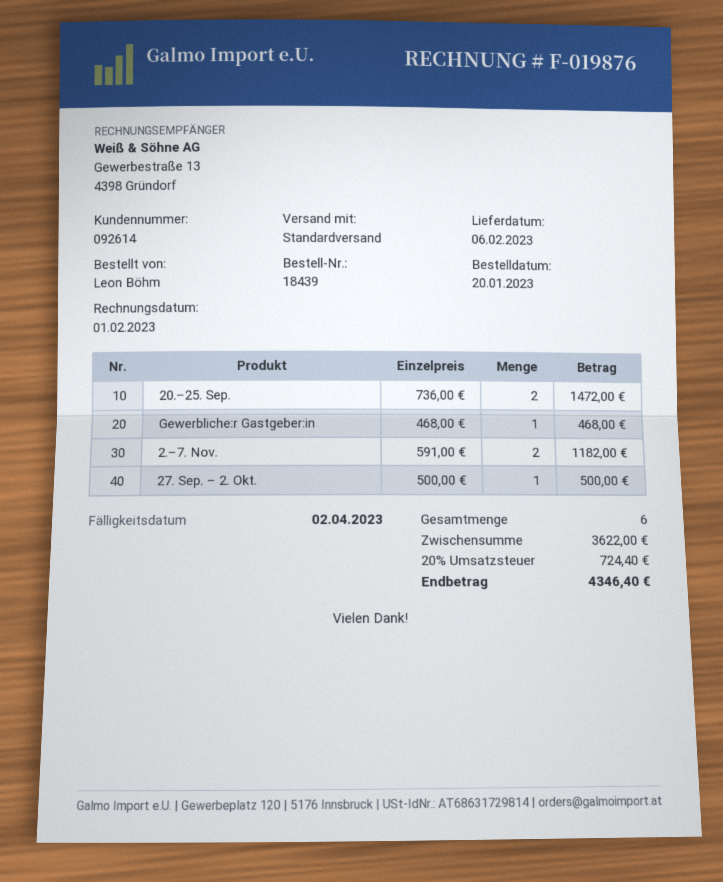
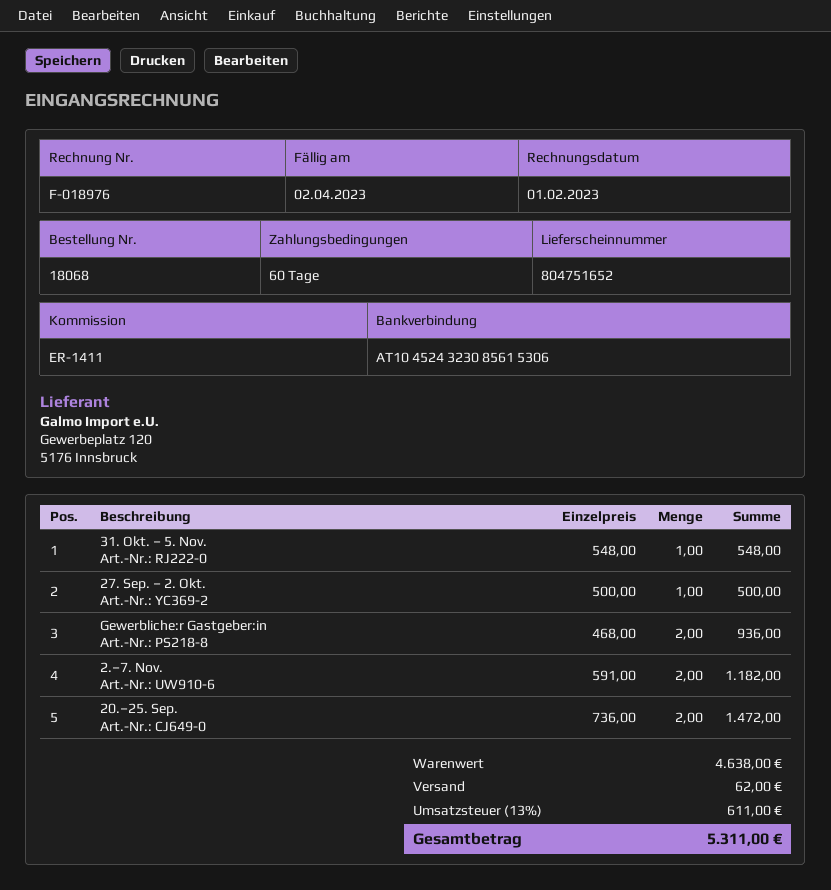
order number: 18439 -> 18068
invoice number: F-019876 -> F-018976
Gewerbliche:r Gastgeber:in: 1 x 468.00 = 468.00 -> 2 x 468.00 = 936.00
31. Okt. – 5. Nov.: none -> 1 x 548.00 = 548.00
subtotal: 3622.00 -> 4638.00
shipping: none -> 62.00
tax: 20% = 724.40 -> 13% = 611.00
total: 4346.40 -> 5311.00

